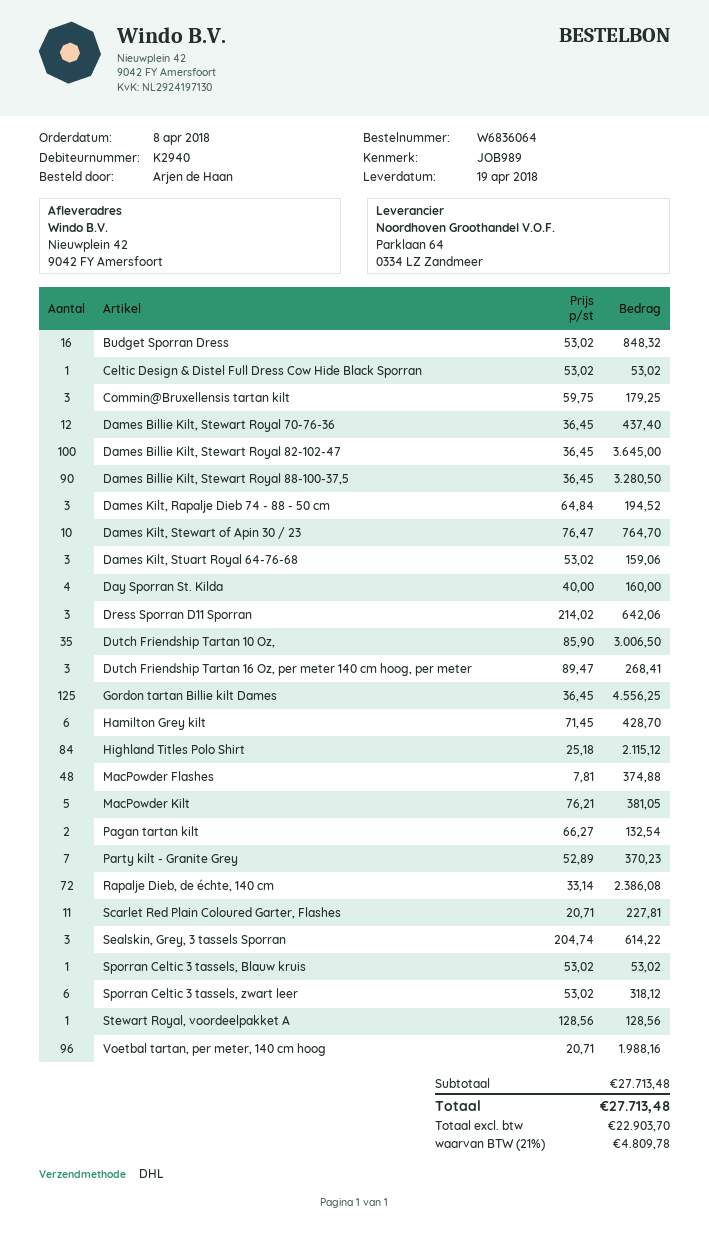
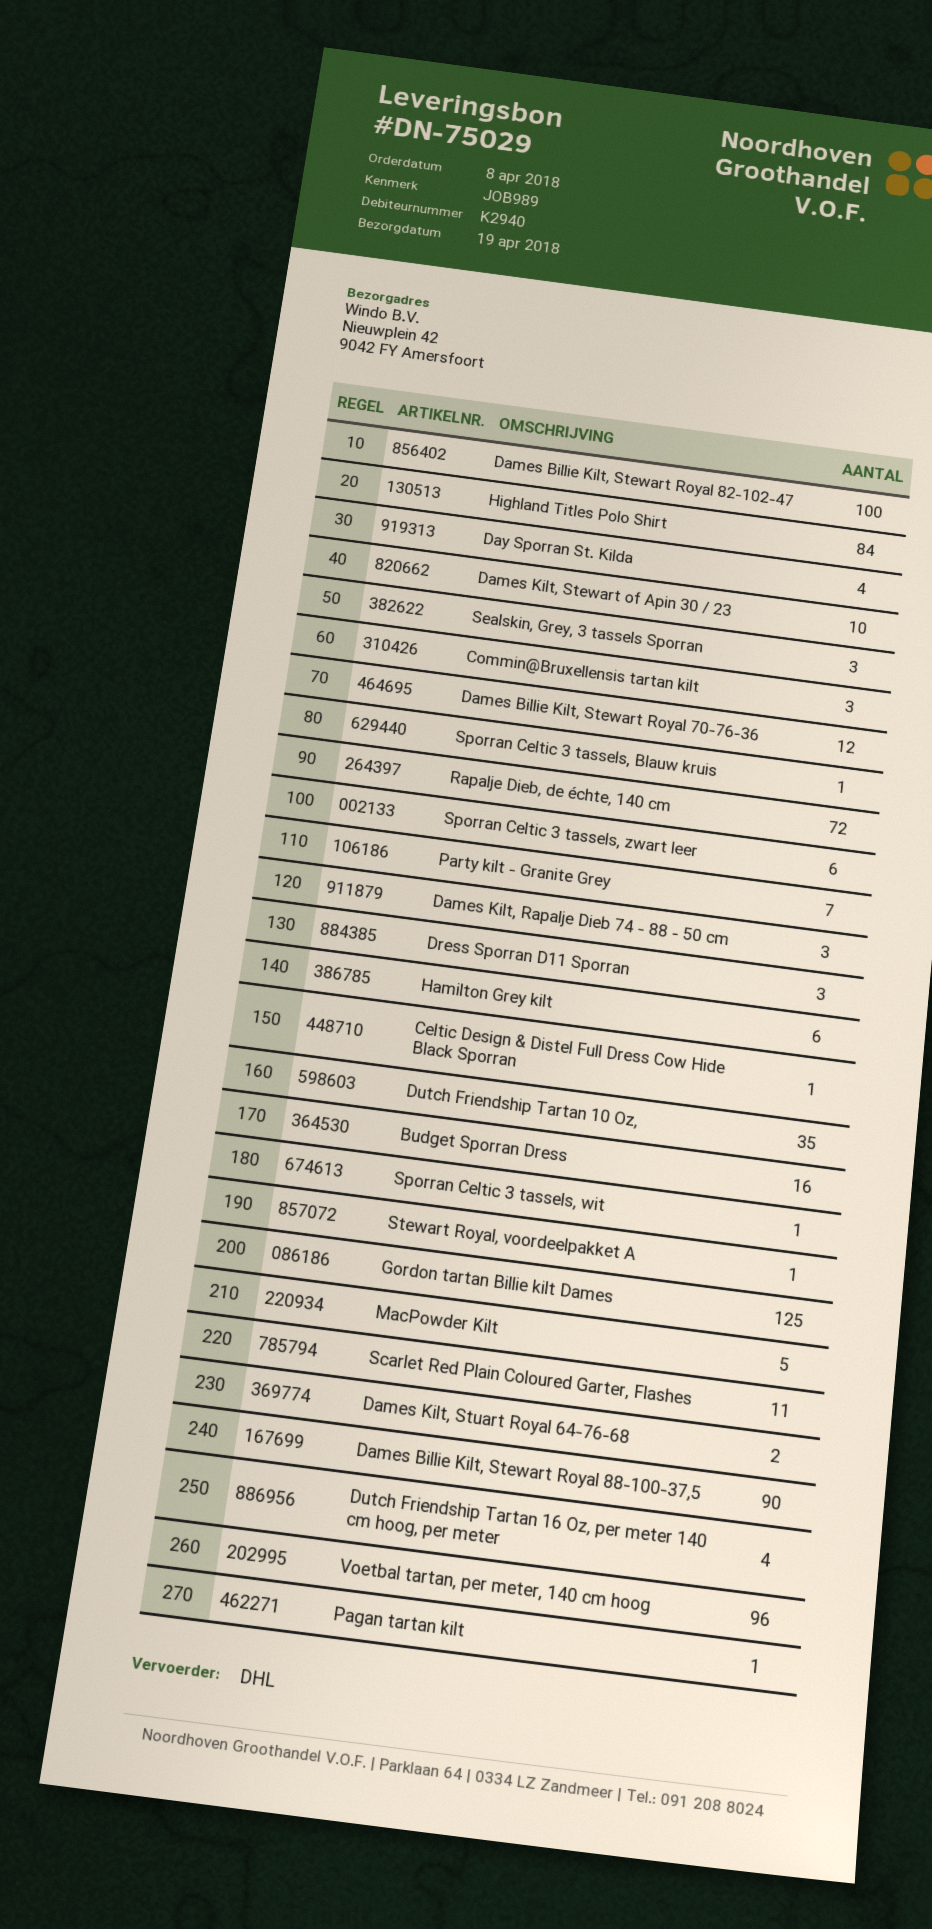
Dames Kilt, Stuart Royal 64-76-68: 3 -> 2
Dutch Friendship Tartan 16 Oz, per meter 140 cm hoog, per meter: 3 -> 4
MacPowder Flashes: 48 -> none
Pagan tartan kilt: 2 -> 1
Sporran Celtic 3 tassels, wit: none -> 1

